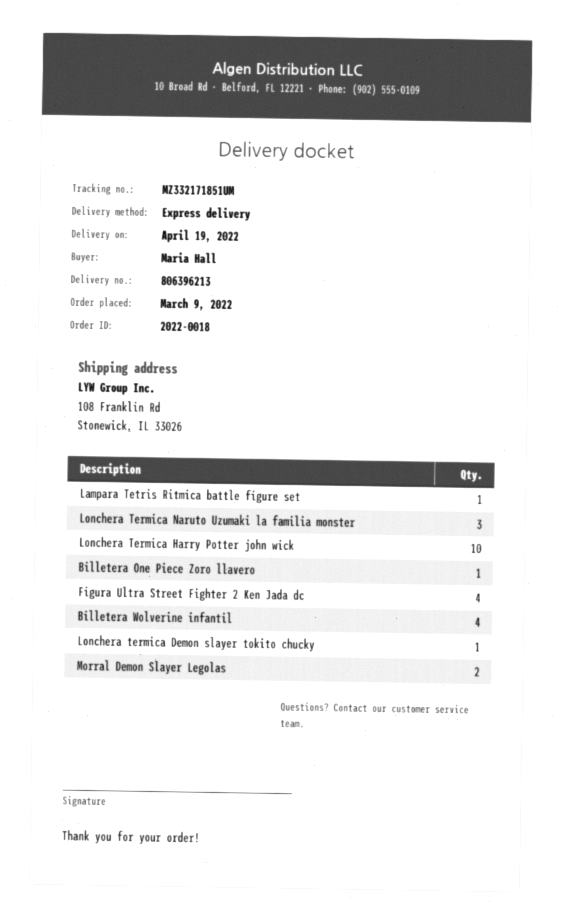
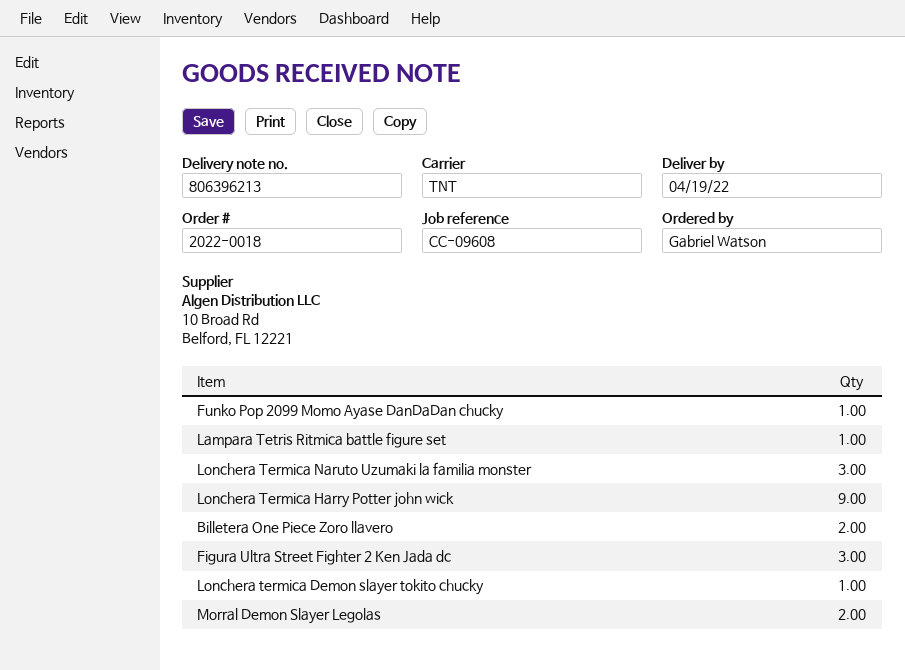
ordered by: Maria Hall -> Gabriel Watson
shipping method: express -> TNT
Lonchera Termica Harry Potter john wick: 10 -> 9
Billetera One Piece Zoro llavero: 1 -> 2
Figura Ultra Street Fighter 2 Ken Jada dc: 4 -> 3
Billetera Wolverine infantil: 4 -> none
Funko Pop 2099 Momo Ayase DanDaDan chucky: none -> 1

